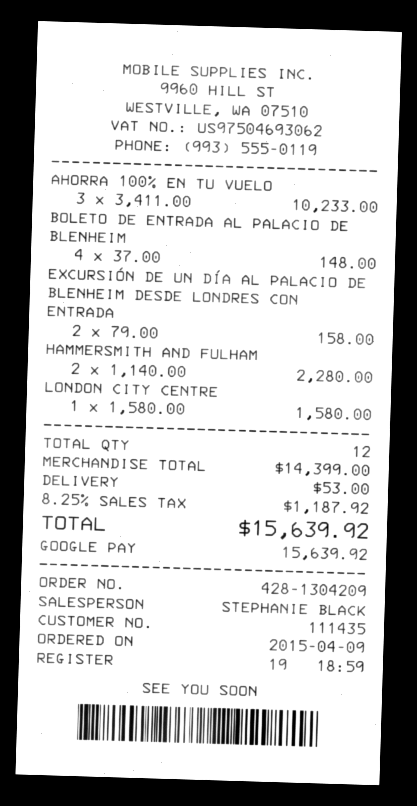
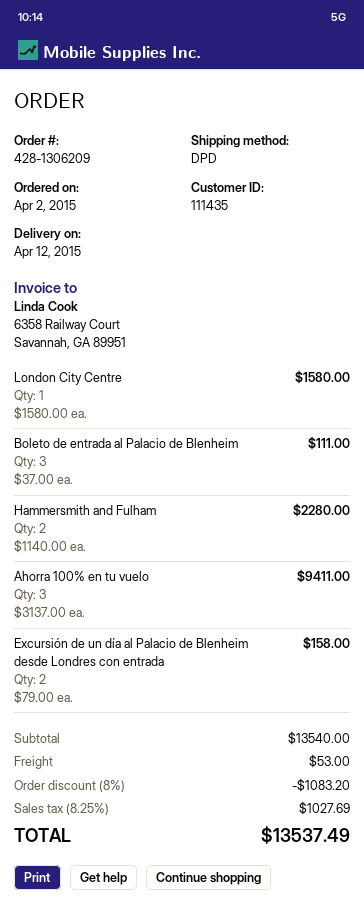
order number: 428-1304209 -> 428-1306209
order date: 2015-04-09 -> 2015-04-02
AHORRA 100% EN TU VUELO: 3 x 3411.00 = 10233.00 -> 3 x 3137.00 = 9411.00
BOLETO DE ENTRADA AL PALACIO DE BLENHEIM: 4 x 37.00 = 148.00 -> 3 x 37.00 = 111.00
subtotal: 14399.00 -> 13540.00
discount: none -> 8% = 1083.20
tax: 8.25% = 1187.92 -> 8.25% = 1027.69
total: 15639.92 -> 13537.49

